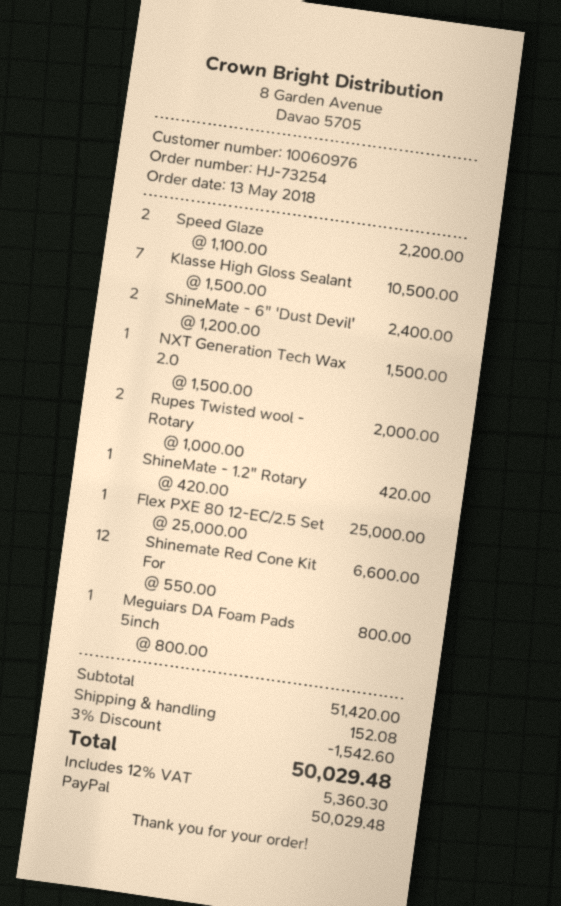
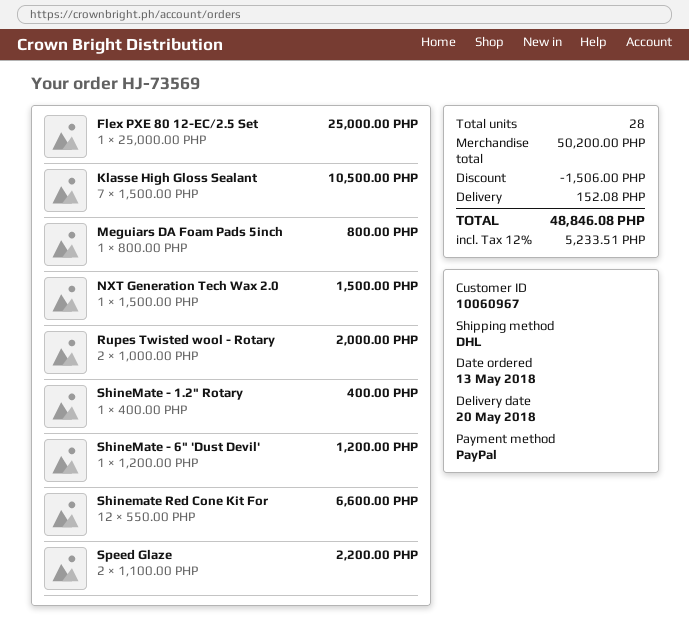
order number: HJ-73254 -> HJ-73569
customer number: 10060976 -> 10060967
ShineMate - 6" 'Dust Devil': 2 x 1200.00 = 2400.00 -> 1 x 1200.00 = 1200.00
ShineMate - 1.2" Rotary: 1 x 420.00 = 420.00 -> 1 x 400.00 = 400.00
subtotal: 51420.00 -> 50200.00
discount: 1542.60 -> 1506.00
tax: 12% = 5360.30 -> 12% = 5233.51
total: 50029.48 -> 48846.08

